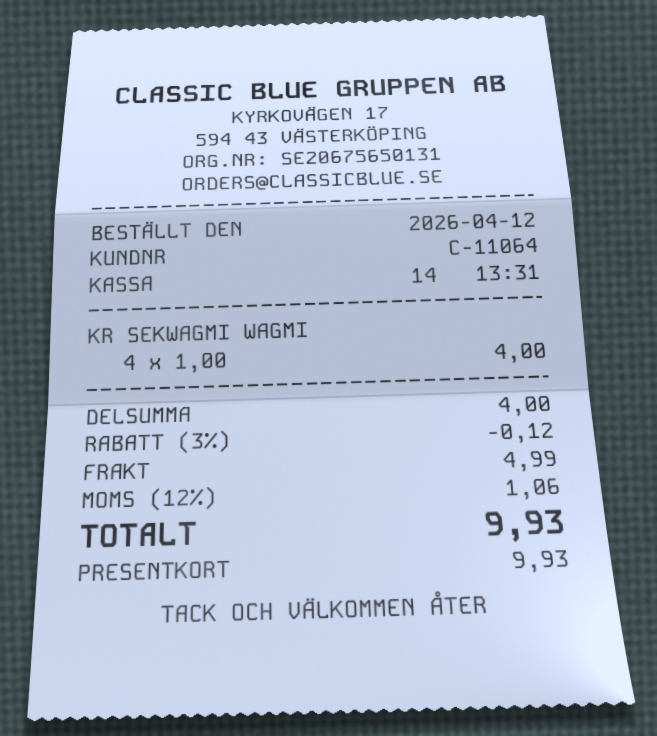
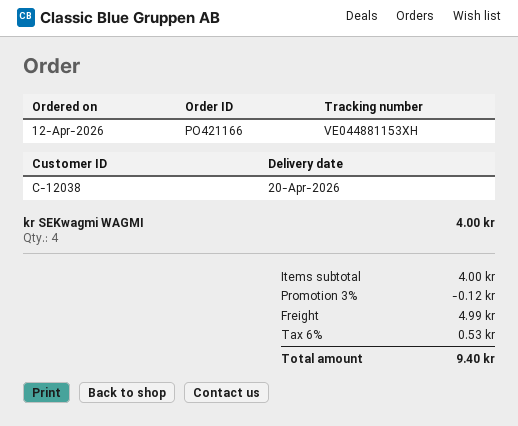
customer number: C-11064 -> C-12038
tax: 12% = 1.06 -> 6% = 0.53
total: 9.93 -> 9.40

